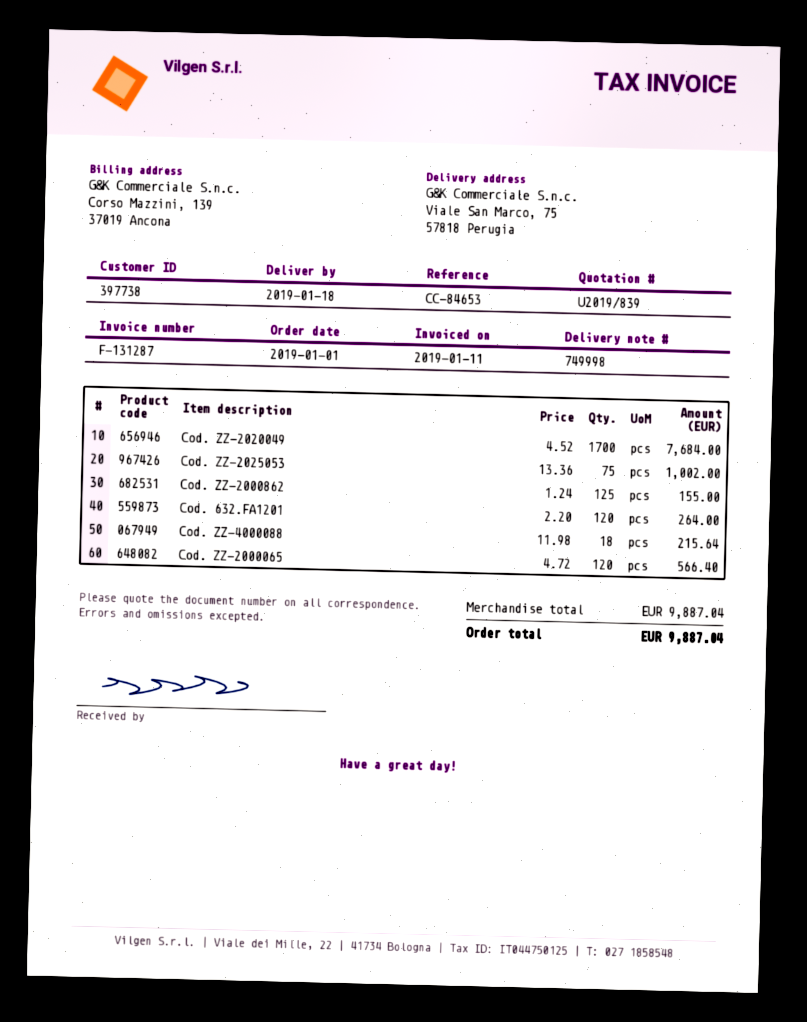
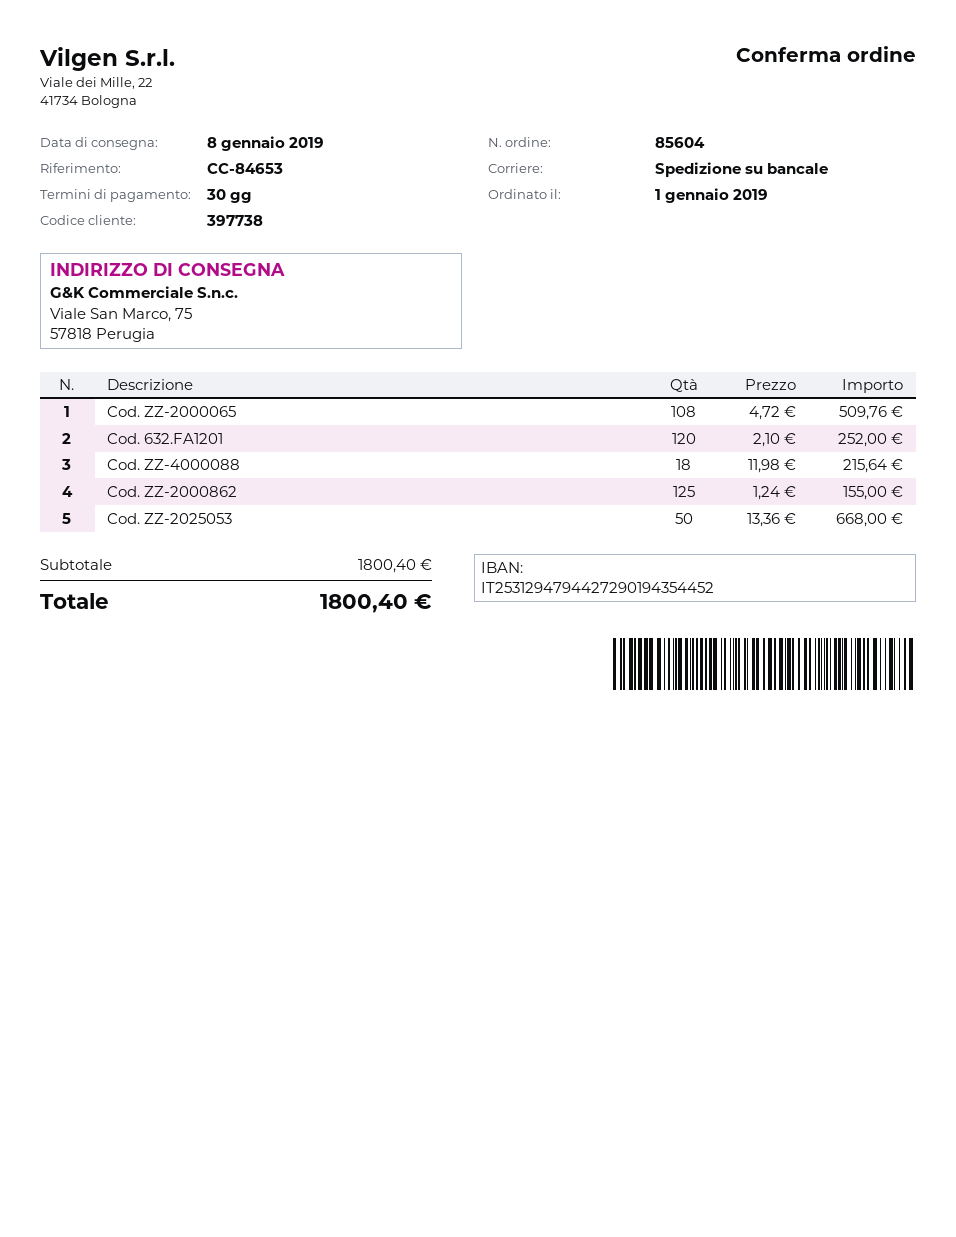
delivery date: 2019-01-18 -> 2019-01-08
Cod. ZZ-2020049: 1700 x 4.52 = 7684.00 -> none
Cod. ZZ-2025053: 75 x 13.36 = 1002.00 -> 50 x 13.36 = 668.00
Cod. 632.FA1201: 120 x 2.20 = 264.00 -> 120 x 2.10 = 252.00
Cod. ZZ-2000065: 120 x 4.72 = 566.40 -> 108 x 4.72 = 509.76
subtotal: 9887.04 -> 1800.40
total: 9887.04 -> 1800.40

